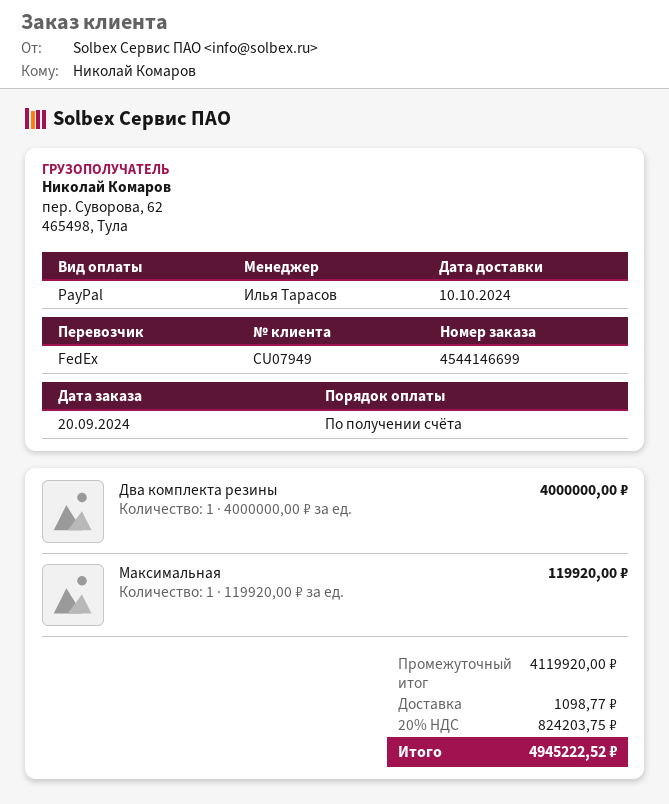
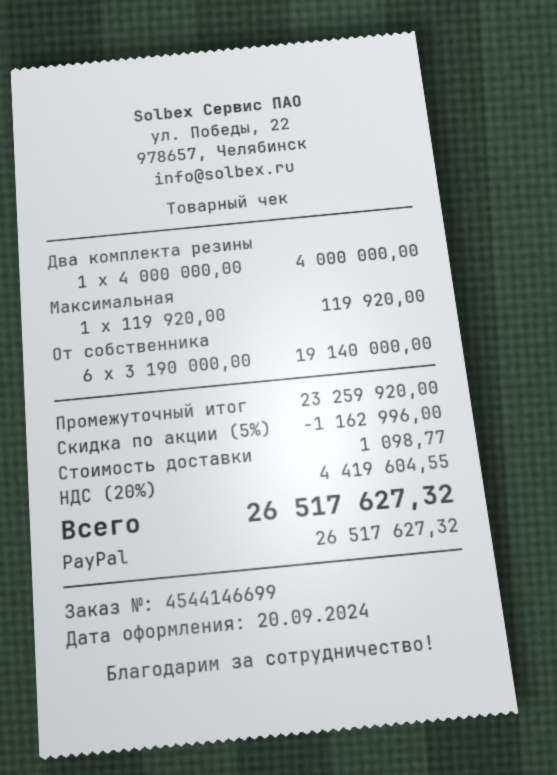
От собственника: none -> 6 x 3190000.00 = 19140000.00
subtotal: 4119920.00 -> 23259920.00
discount: none -> 5% = 1162996.00
tax: 20% = 824203.75 -> 20% = 4419604.55
total: 4945222.52 -> 26517627.32

